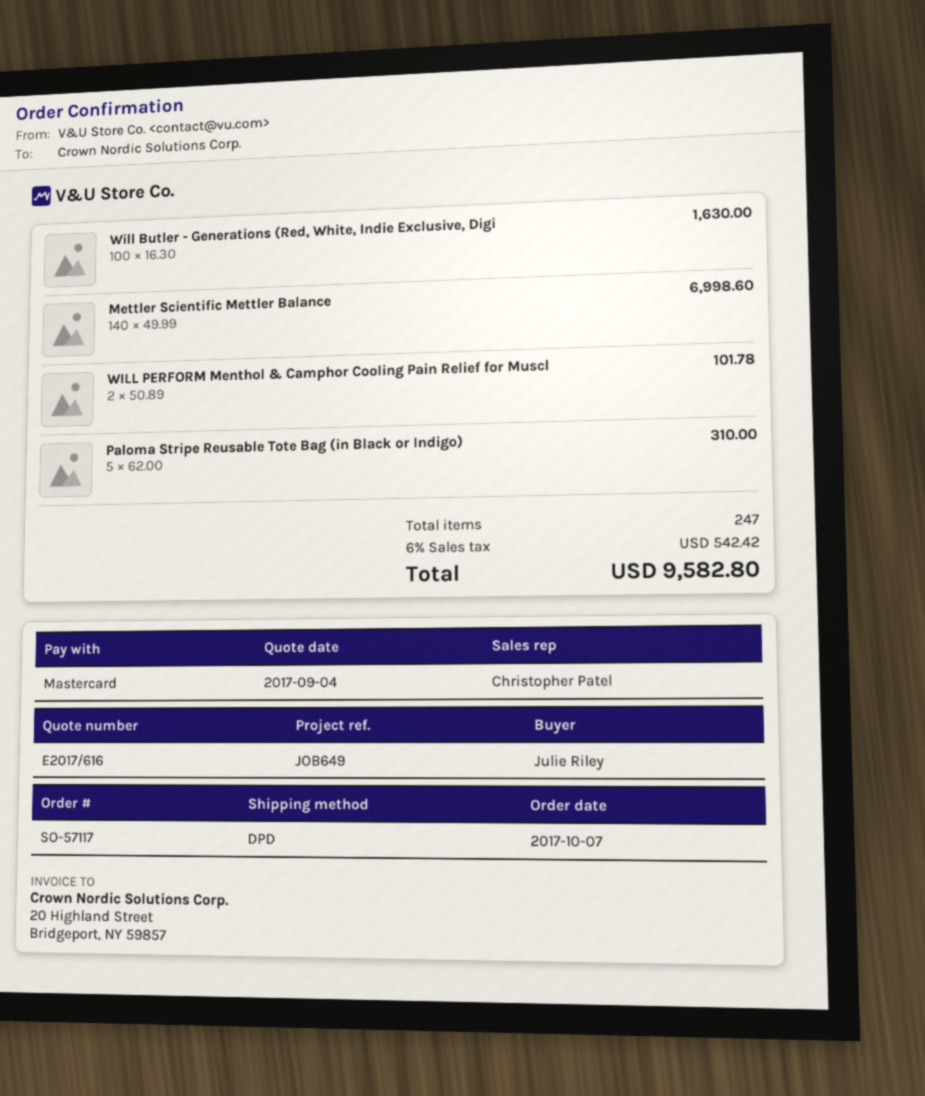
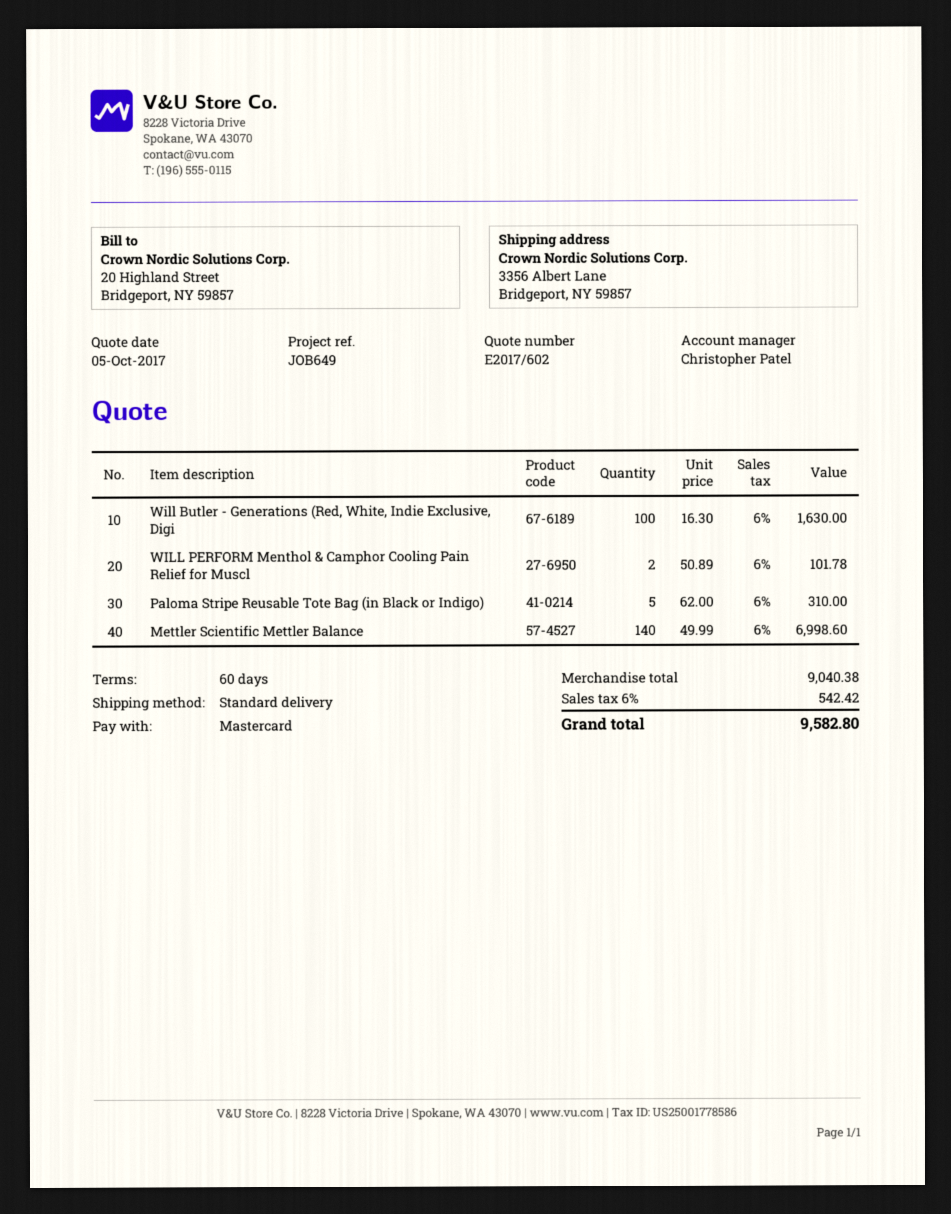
quote number: E2017/616 -> E2017/602
quote date: 2017-09-04 -> 2017-10-05
shipping method: DPD -> standard

